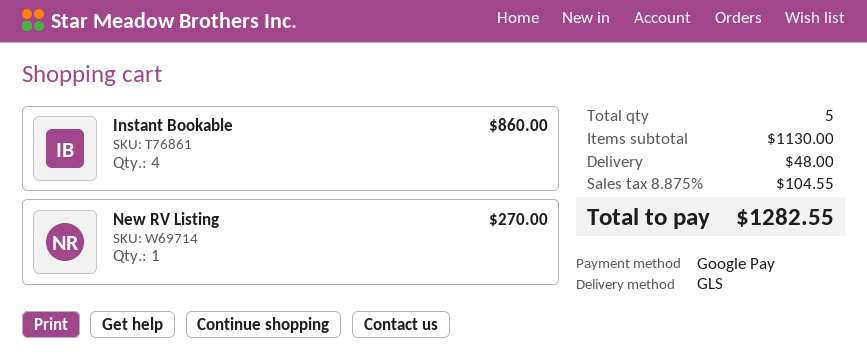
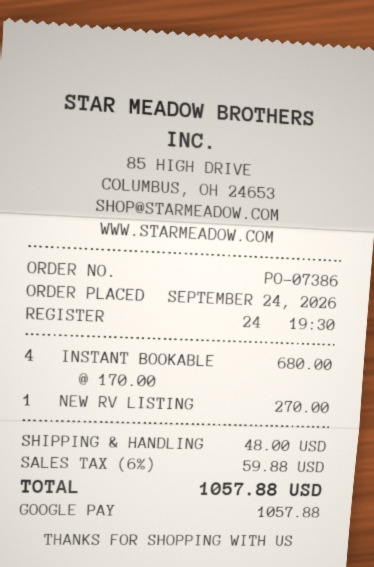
Instant Bookable: 4 for 860.00 -> 4 for 680.00
tax: 8.875% = 104.55 -> 6% = 59.88
total: 1282.55 -> 1057.88

